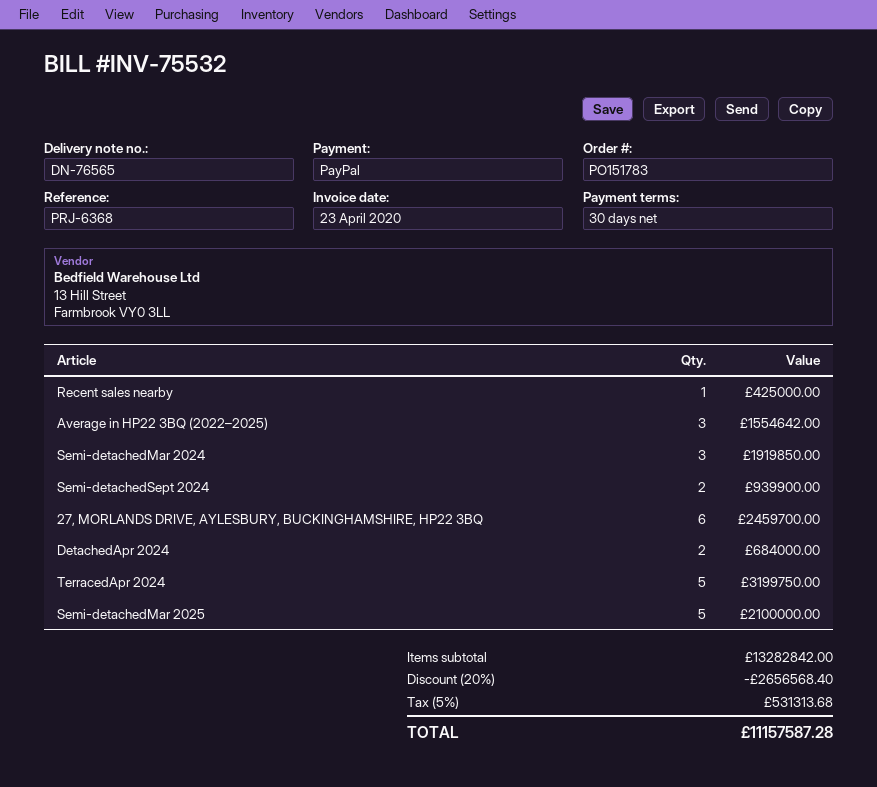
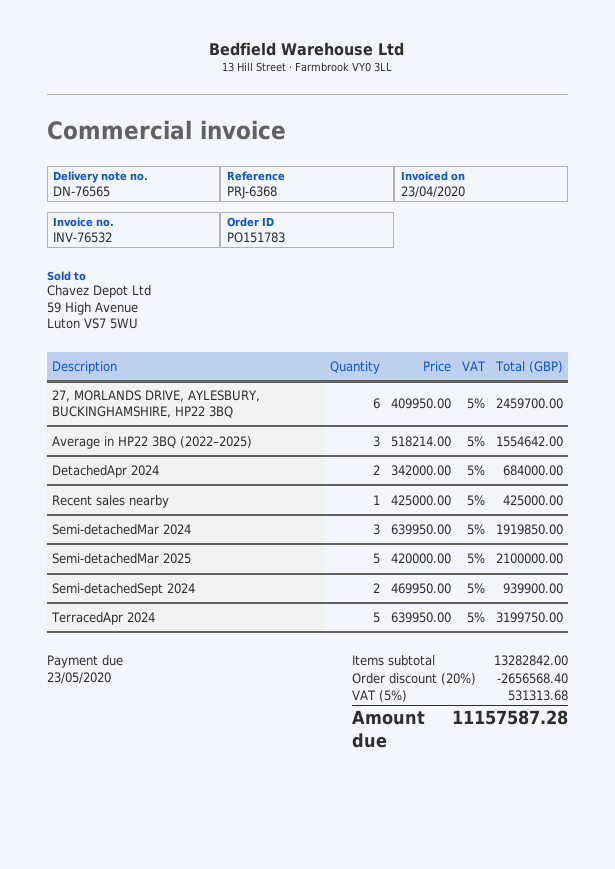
invoice number: INV-75532 -> INV-76532

